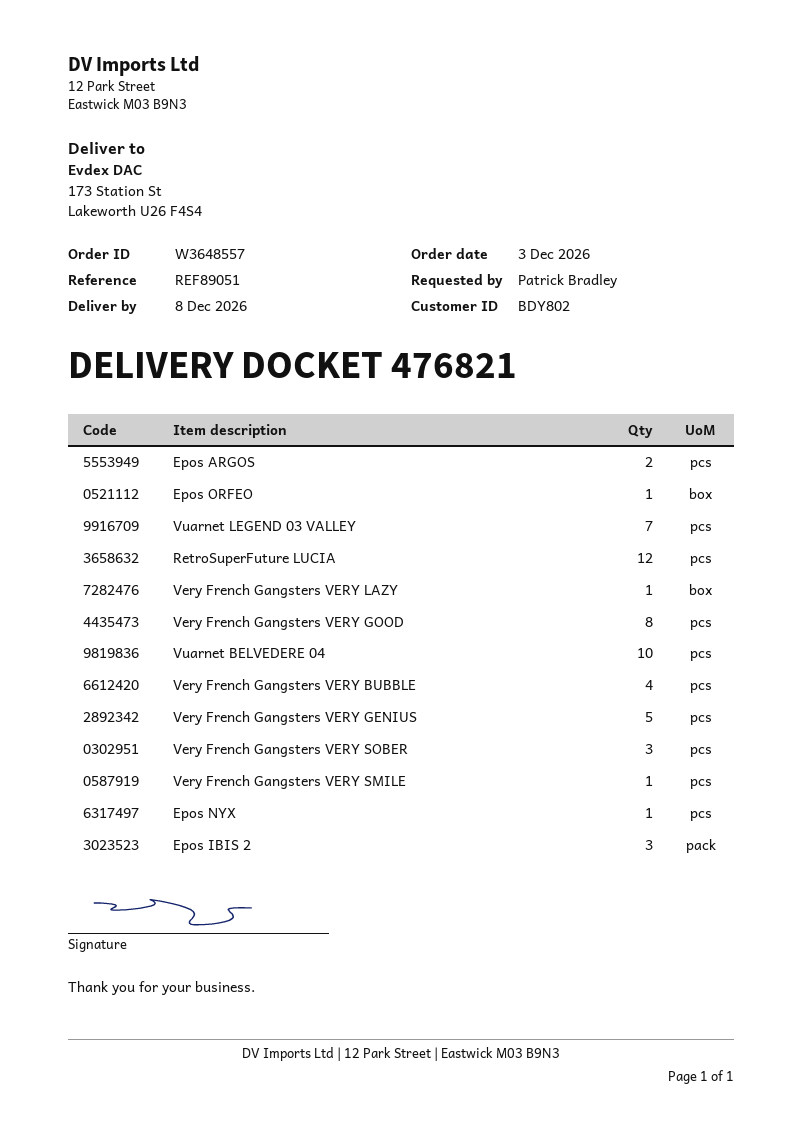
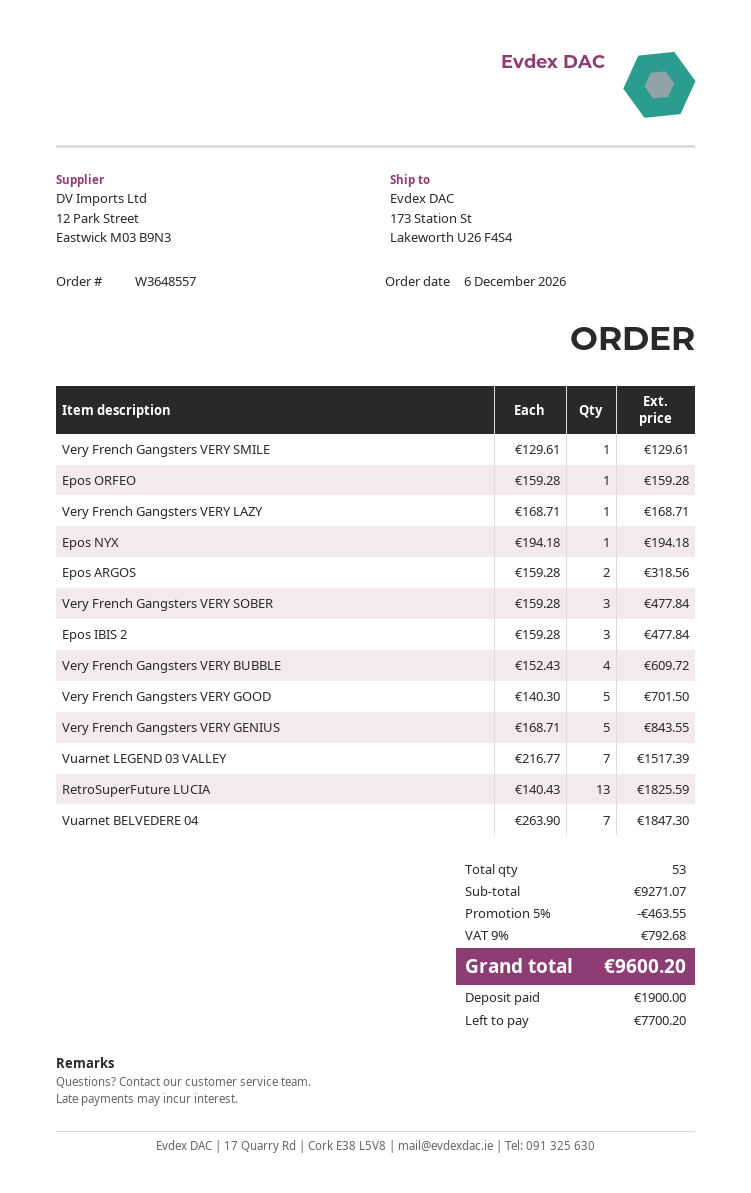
order date: 2026-12-03 -> 2026-12-06
RetroSuperFuture LUCIA: 12 -> 13
Very French Gangsters VERY GOOD: 8 -> 5
Vuarnet BELVEDERE 04: 10 -> 7

